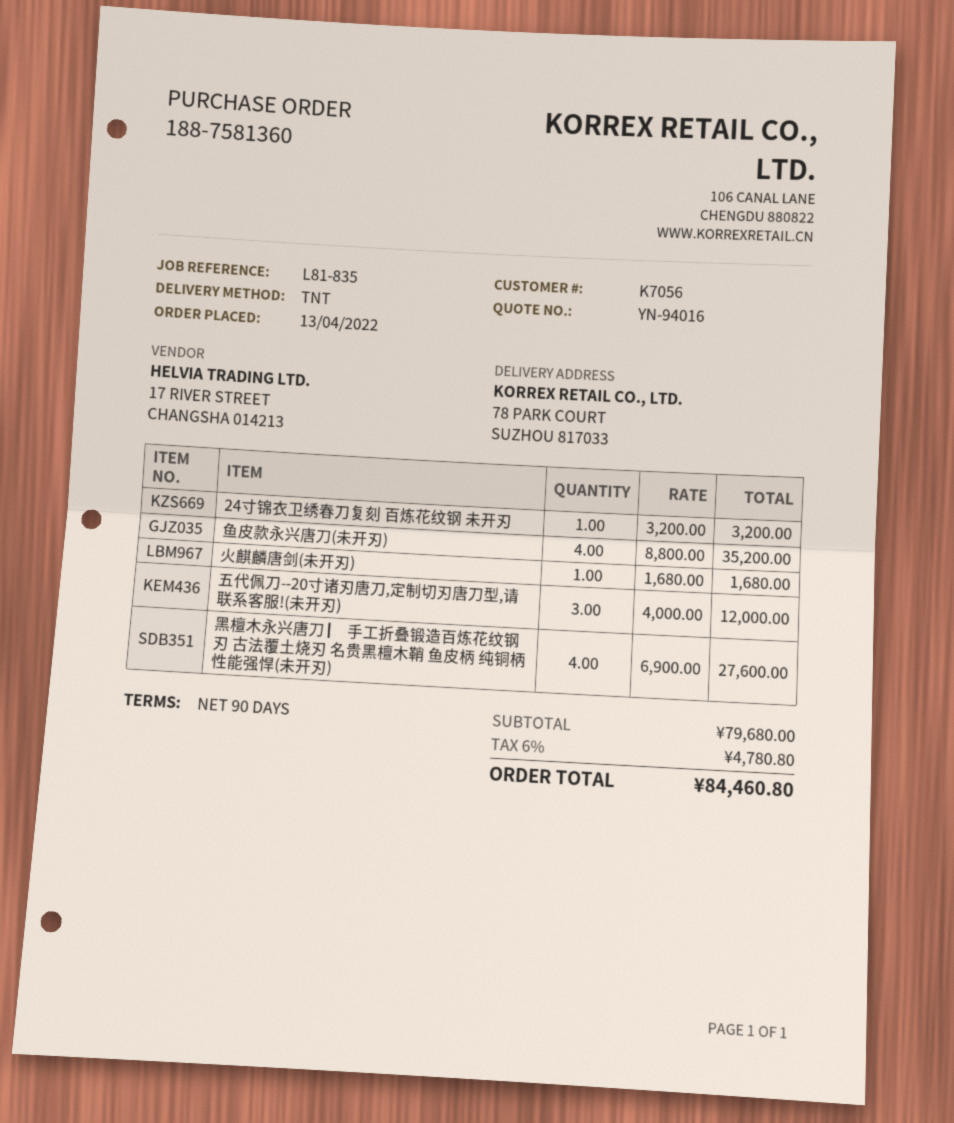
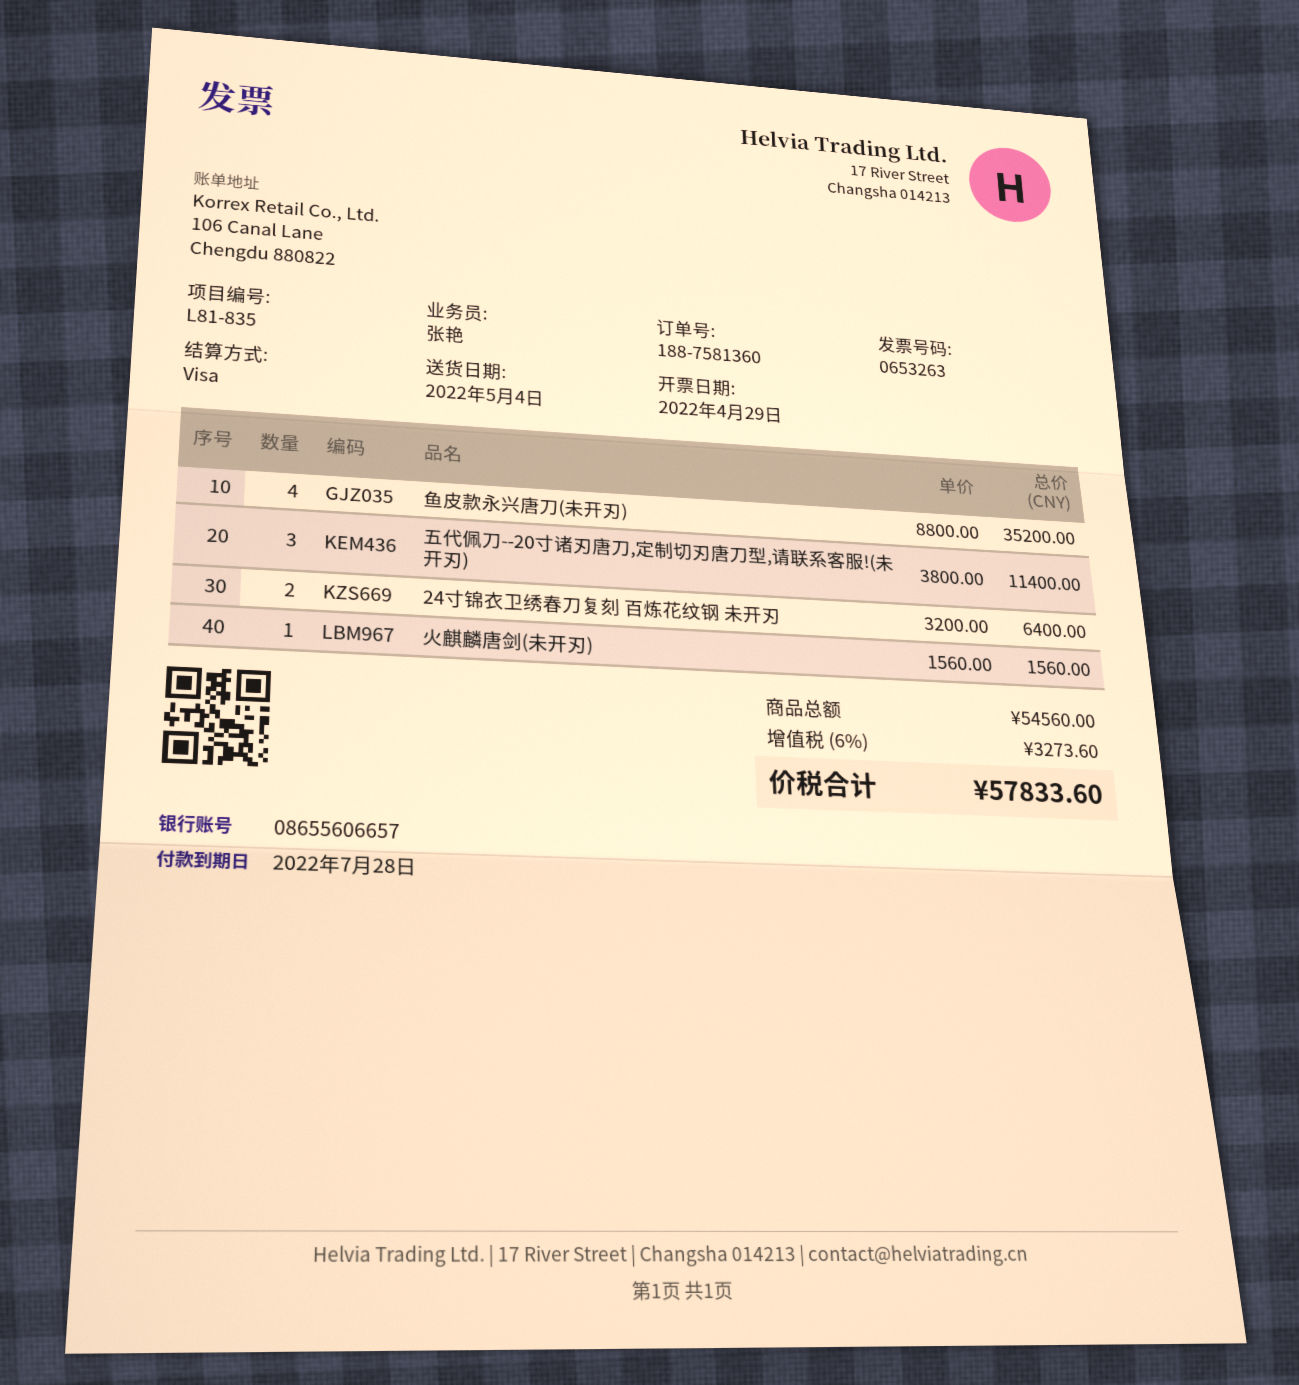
24寸锦衣卫绣春刀复刻 百炼花纹钢 未开刃: 1 x 3200.00 = 3200.00 -> 2 x 3200.00 = 6400.00
火麒麟唐剑(未开刃): 1 x 1680.00 = 1680.00 -> 1 x 1560.00 = 1560.00
五代佩刀--20寸诸刃唐刀,定制切刃唐刀型,请联系客服!(未开刃): 3 x 4000.00 = 12000.00 -> 3 x 3800.00 = 11400.00
黑檀木永兴唐刀 ▏ 手工折叠锻造百炼花纹钢刃 古法覆土烧刃 名贵黑檀木鞘 鱼皮柄 纯铜柄 性能强悍(未开刃): 4 x 6900.00 = 27600.00 -> none
subtotal: 79680.00 -> 54560.00
tax: 6% = 4780.80 -> 6% = 3273.60
total: 84460.80 -> 57833.60

